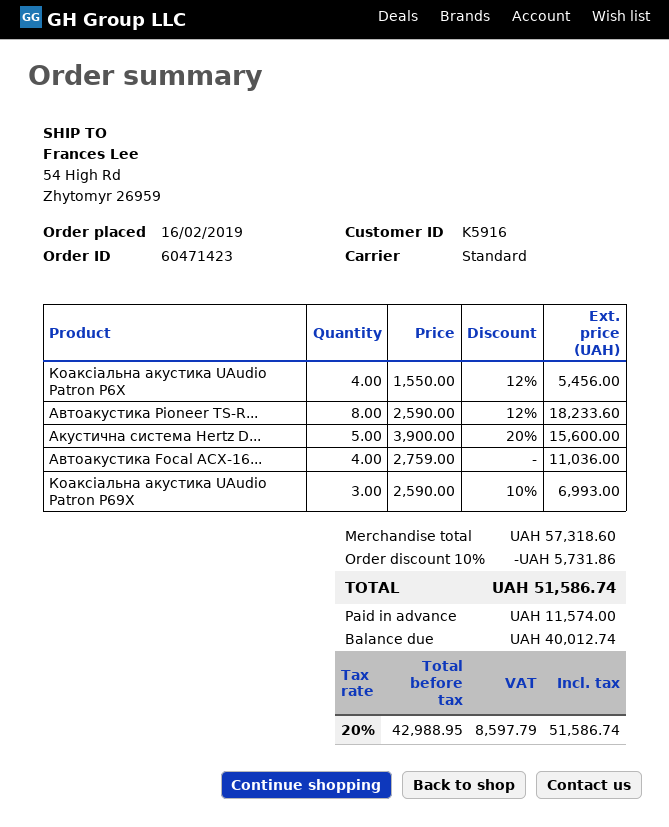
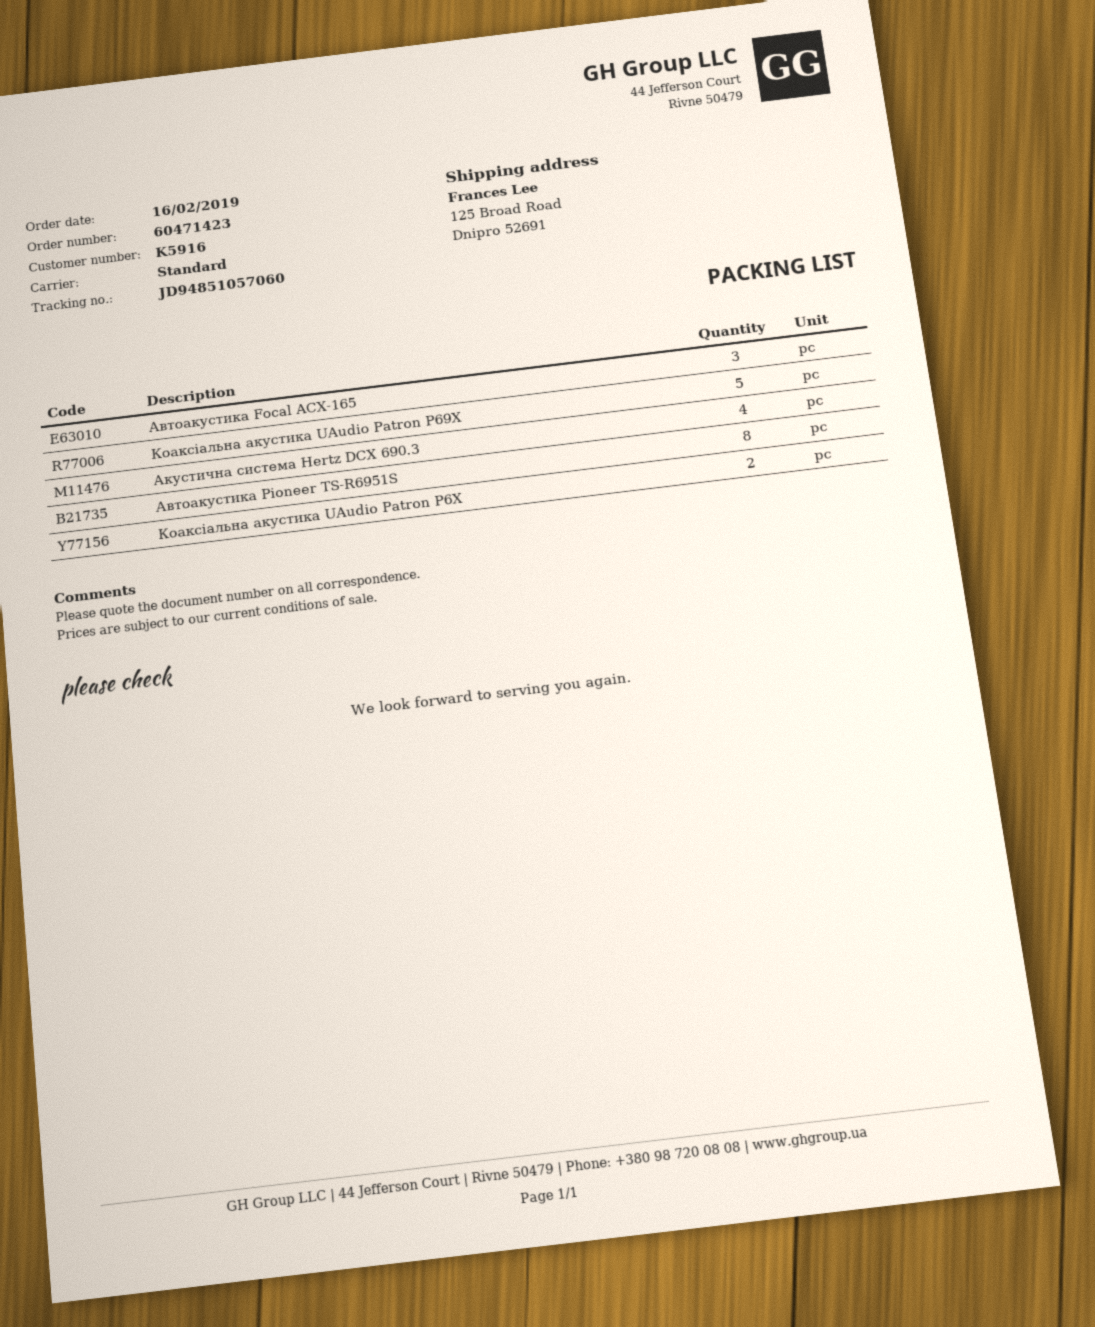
ship to: 54 High Rd, Zhytomyr 26959 -> 125 Broad Road, Dnipro 52691
Коаксіальна акустика UAudio Patron P6X: 4 -> 2
Акустична система Hertz D...: 5 -> 4
Автоакустика Focal ACX-16...: 4 -> 3
Коаксіальна акустика UAudio Patron P69X: 3 -> 5

